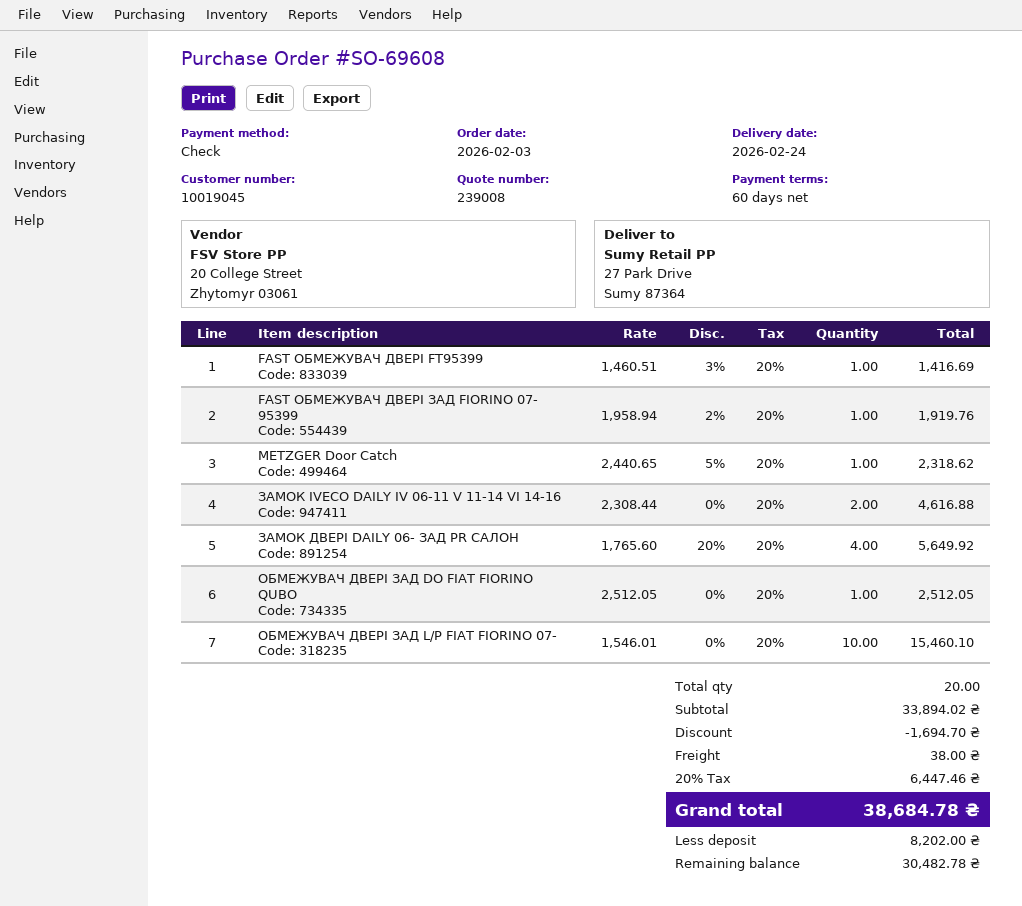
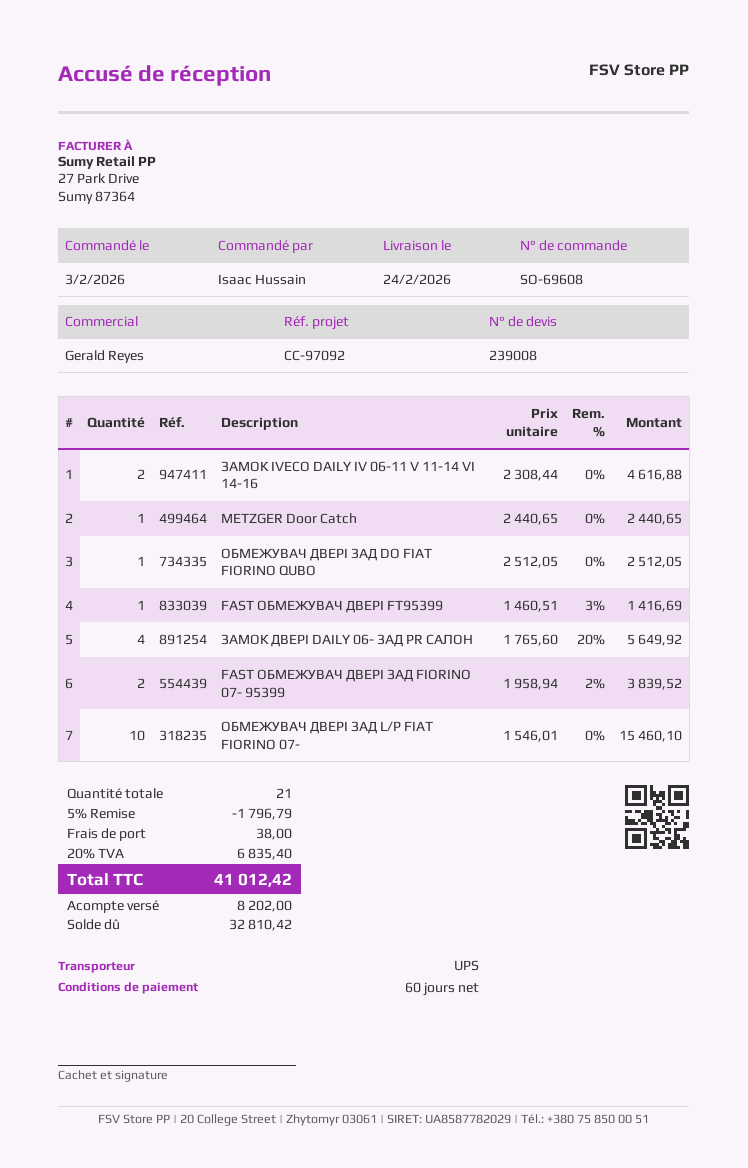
FAST ОБМЕЖУВАЧ ДВЕРІ ЗАД FIORINO 07- 95399: 1 x 1958.94 - 2% = 1919.76 -> 2 x 1958.94 - 2% = 3839.52
METZGER Door Catch: 1 x 2440.65 - 5% = 2318.62 -> 1 x 2440.65 = 2440.65
total quantity: 20 -> 21
discount: 1694.70 -> 1796.79
tax: 20% = 6447.46 -> 20% = 6835.40
total: 38684.78 -> 41012.42
balance: 30482.78 -> 32810.42

